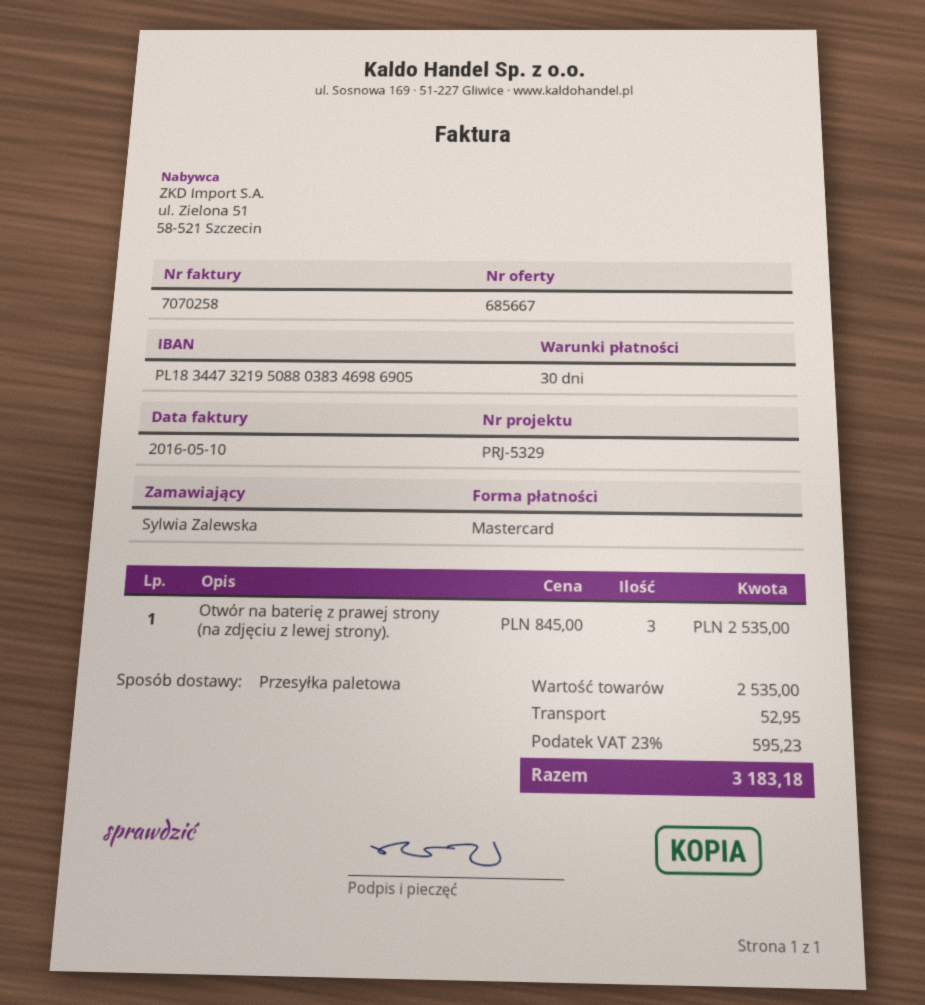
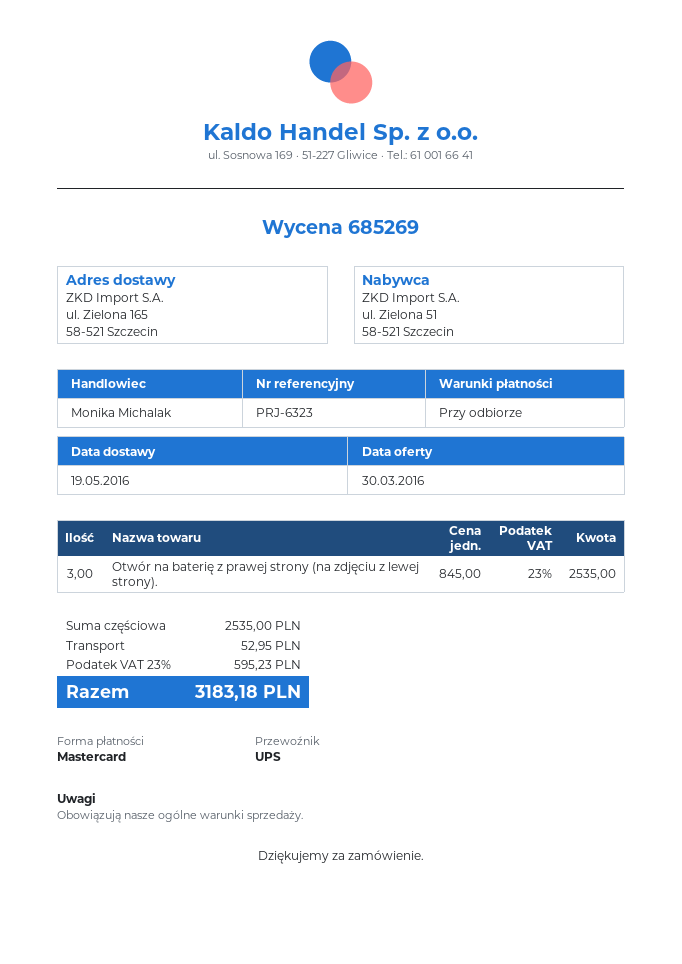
quote number: 685667 -> 685269
payment terms: 30 days -> on receipt
reference: PRJ-5329 -> PRJ-6323
shipping method: pallet freight -> UPS

